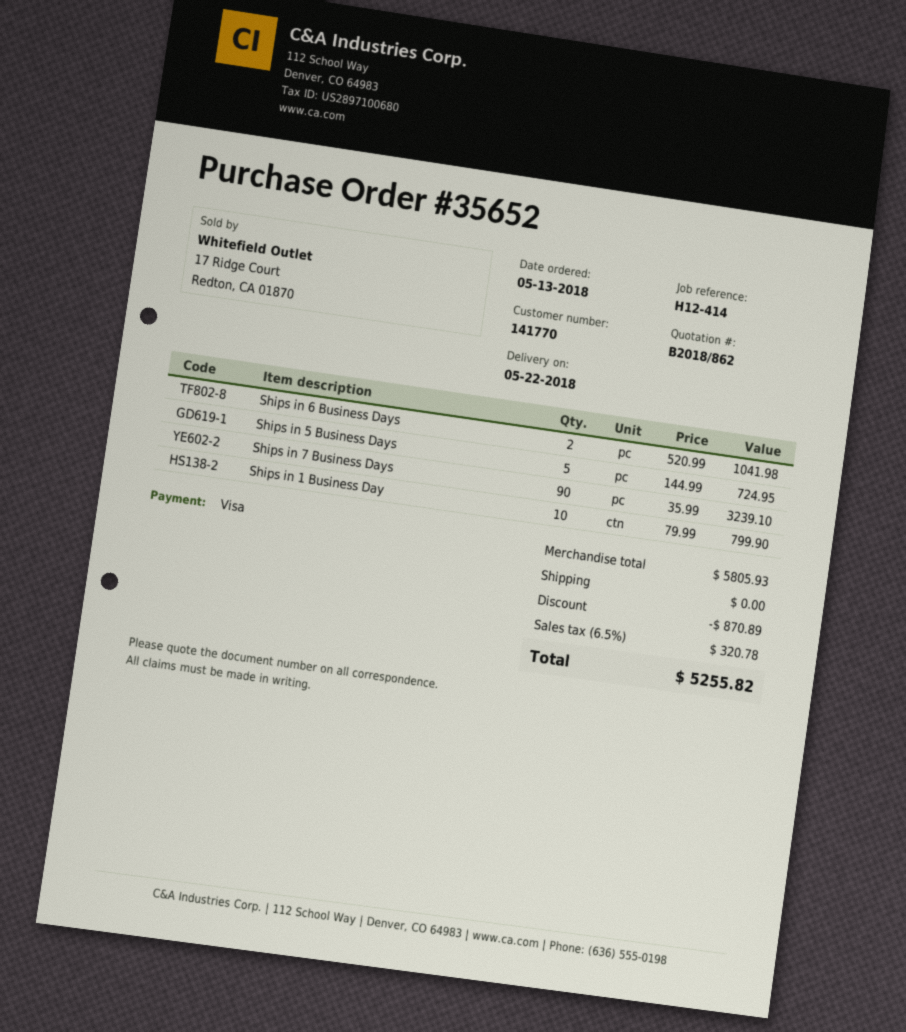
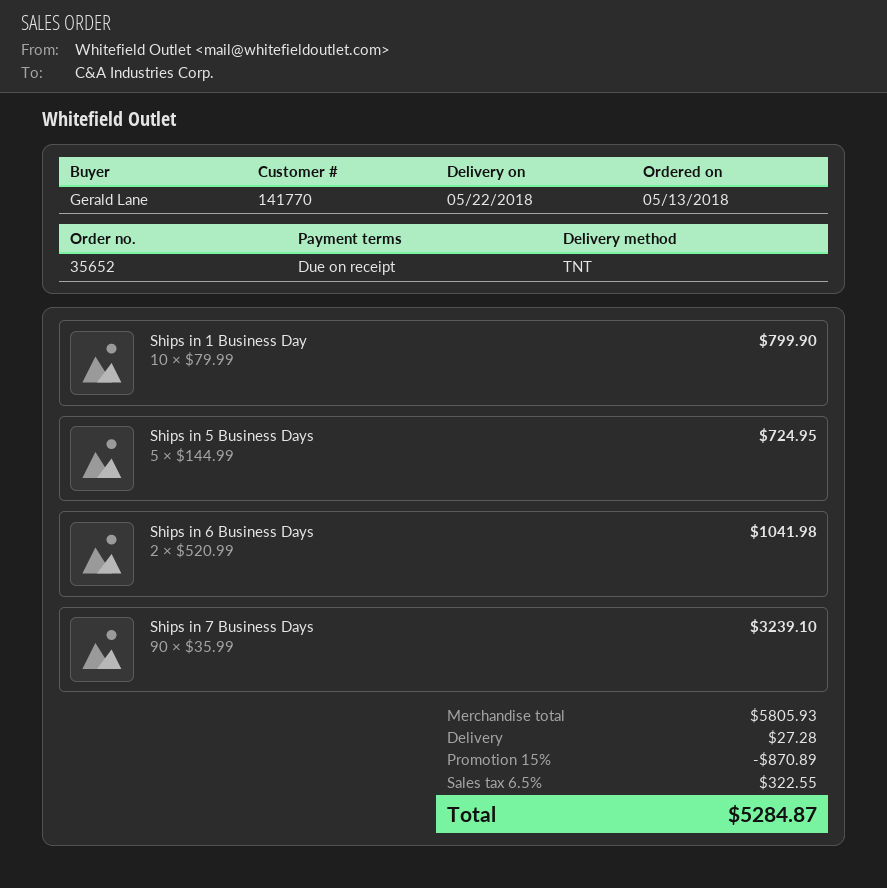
shipping: 0.00 -> 27.28
tax: 6.5% = 320.78 -> 6.5% = 322.55
total: 5255.82 -> 5284.87

